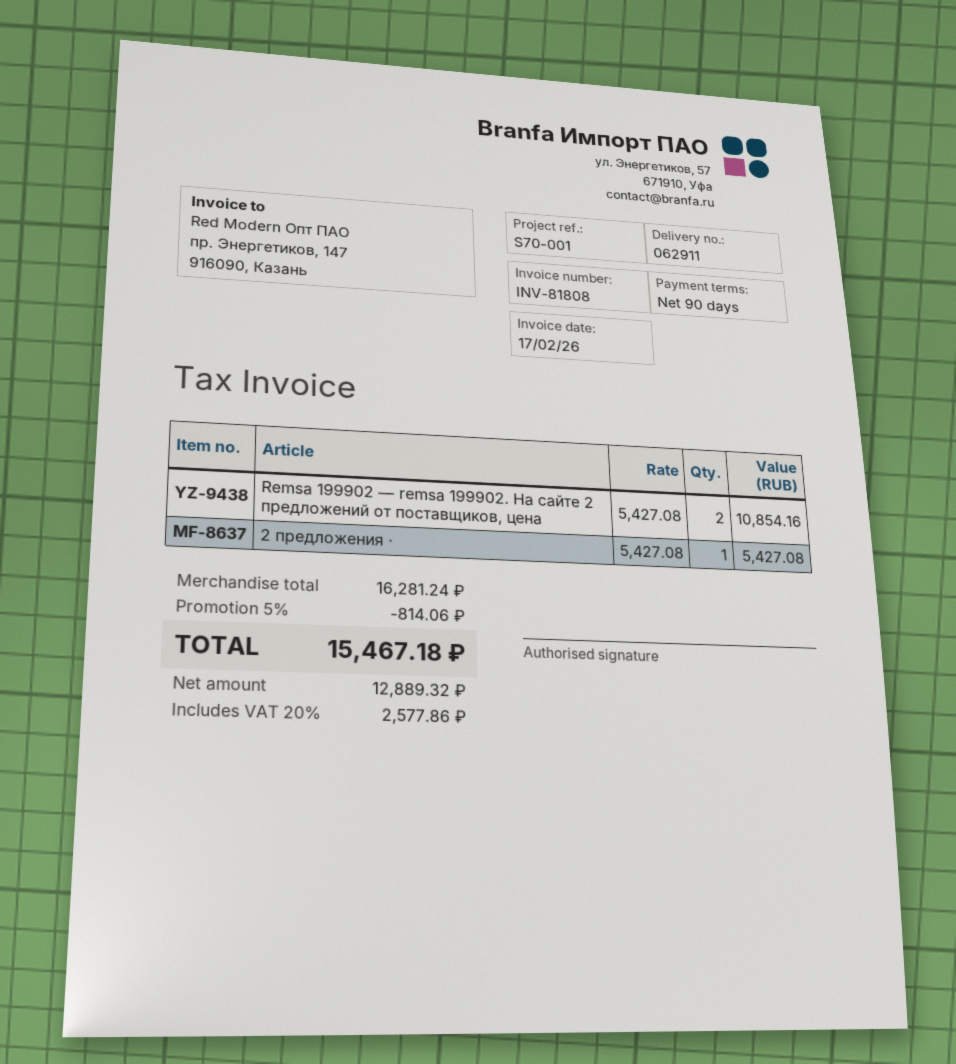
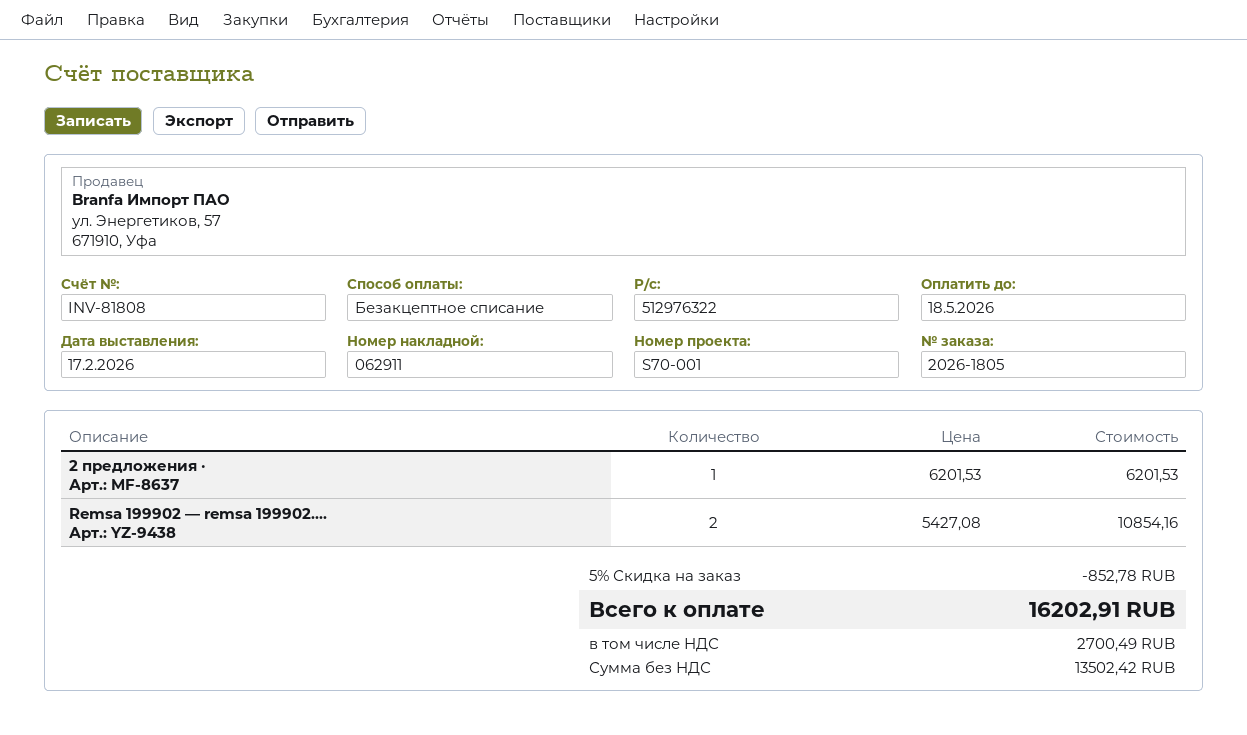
2 предложения ·: 1 x 5427.08 = 5427.08 -> 1 x 6201.53 = 6201.53
discount: 5% = 814.06 -> 5% = 852.78
net: 12889.32 -> 13502.42
tax: 2577.86 -> 2700.49
total: 15467.18 -> 16202.91

